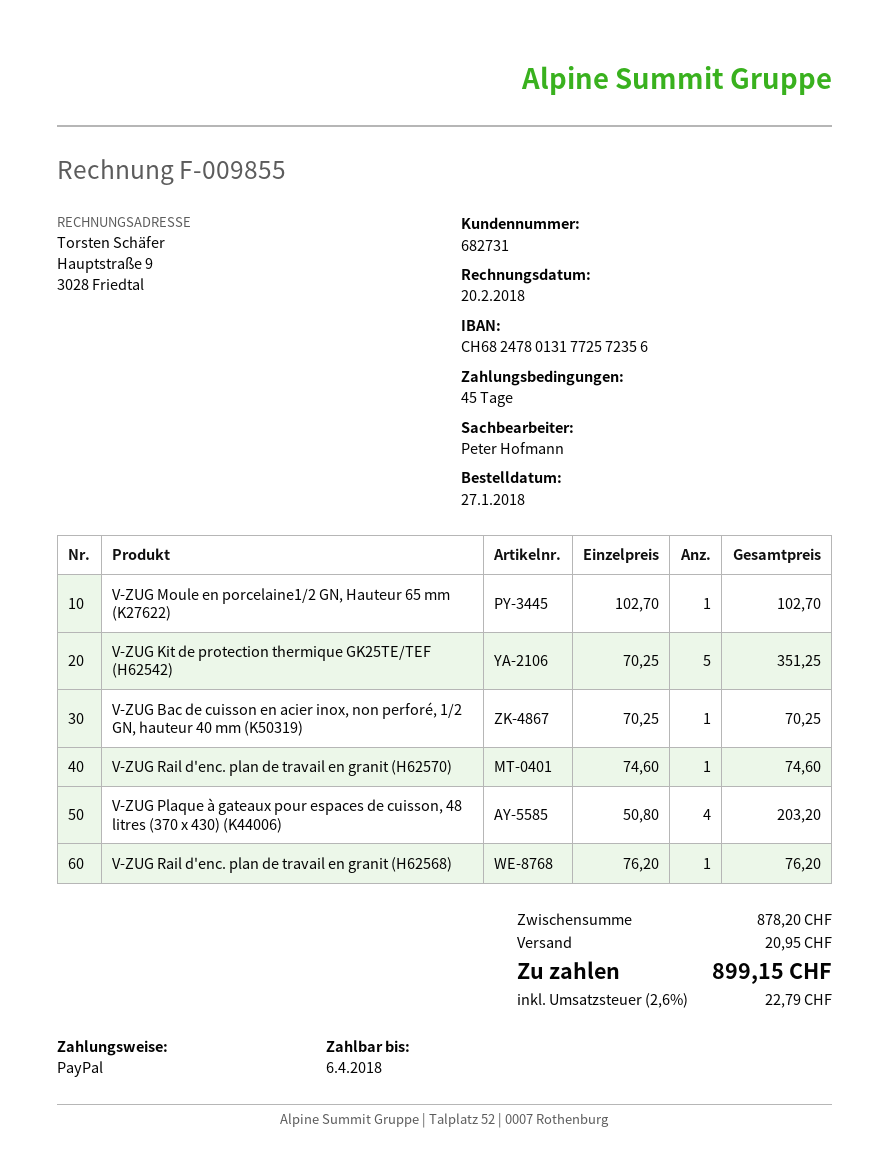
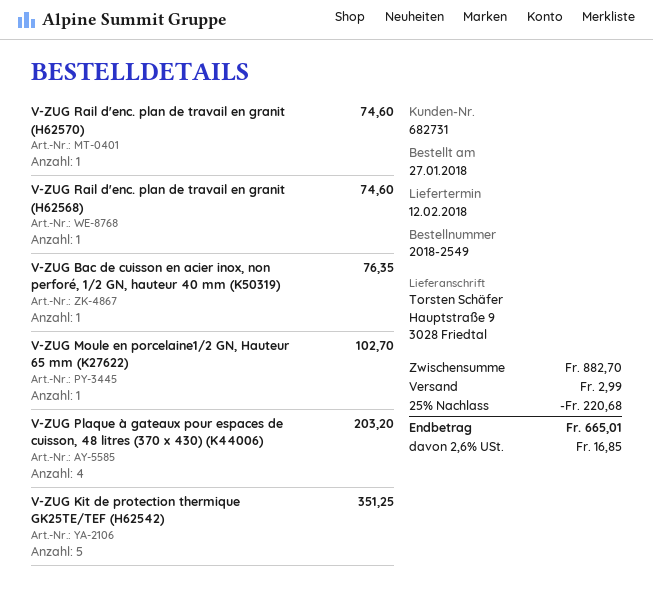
V-ZUG Bac de cuisson en acier inox, non perforé, 1/2 GN, hauteur 40 mm (K50319): 1 for 70.25 -> 1 for 76.35
V-ZUG Rail d'enc. plan de travail en granit (H62568): 1 for 76.20 -> 1 for 74.60
subtotal: 878.20 -> 882.70
discount: none -> 25% = 220.68
shipping: 20.95 -> 2.99
tax: 2.6% = 22.79 -> 2.6% = 16.85
total: 899.15 -> 665.01

